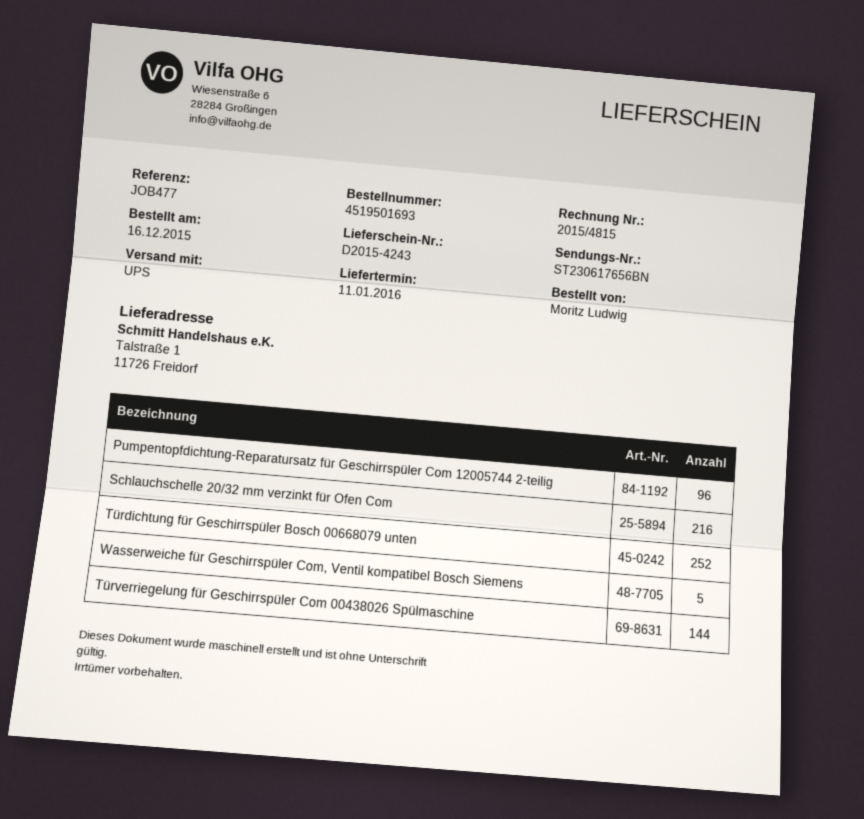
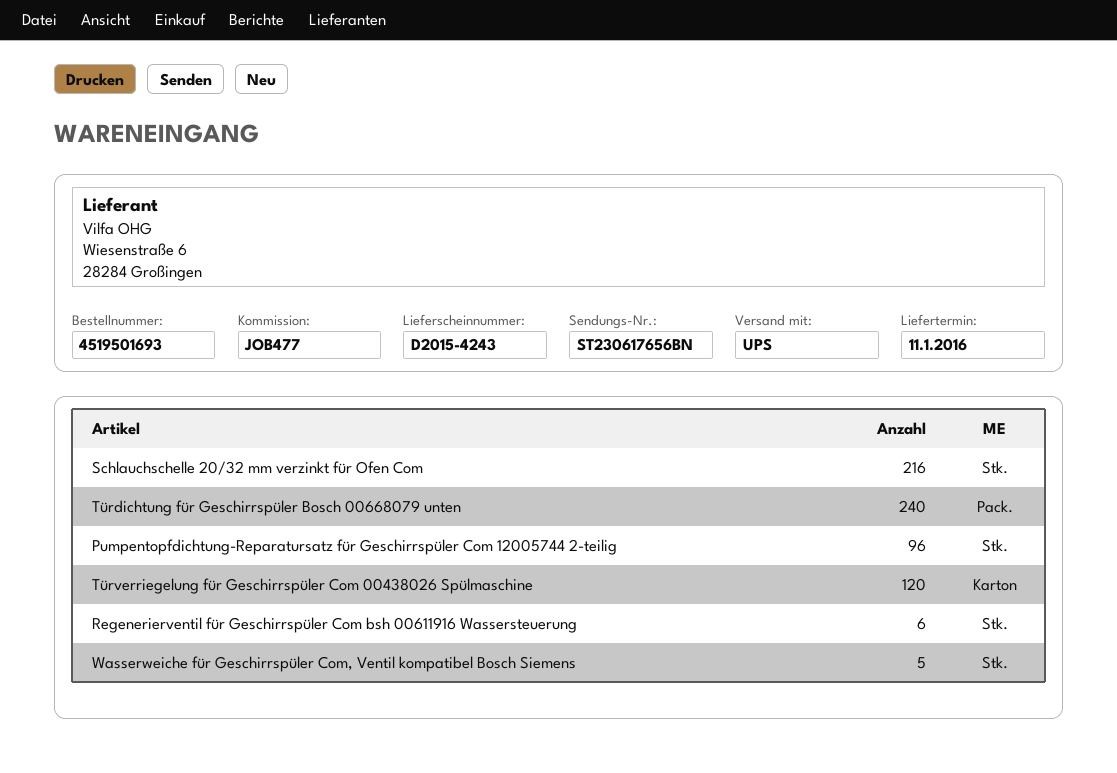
Türdichtung für Geschirrspüler Bosch 00668079 unten: 252 -> 240
Türverriegelung für Geschirrspüler Com 00438026 Spülmaschine: 144 -> 120
Regenerierventil für Geschirrspüler Com bsh 00611916 Wassersteuerung: none -> 6

